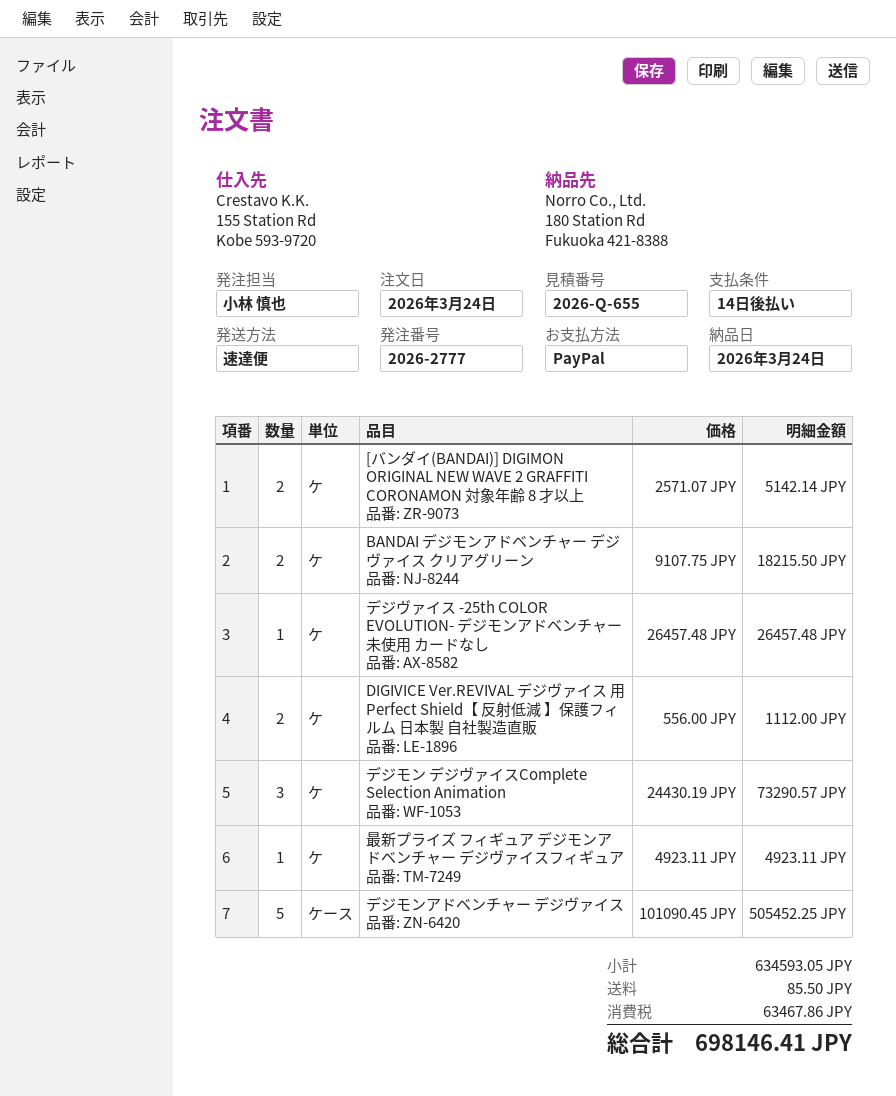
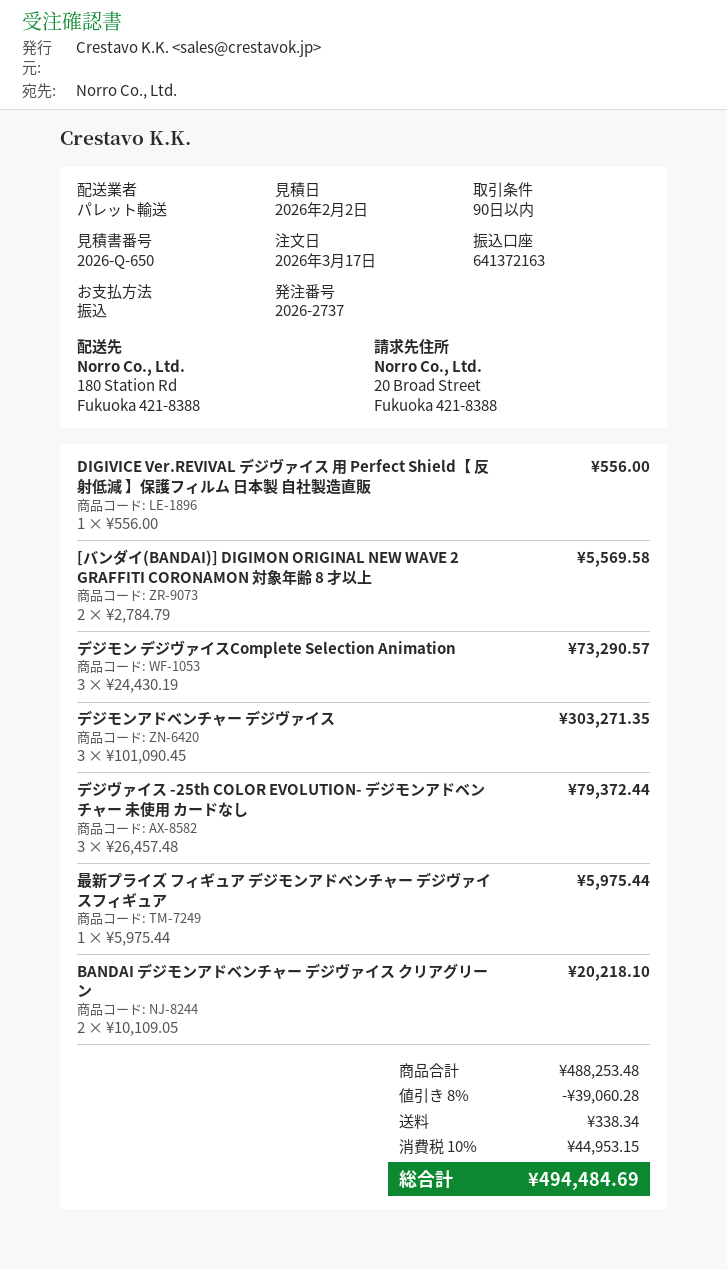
quote number: 2026-Q-655 -> 2026-Q-650
order number: 2026-2777 -> 2026-2737
order date: 2026-03-24 -> 2026-03-17
payment terms: 14 days -> 90 days
payment method: PayPal -> bank transfer
shipping method: express -> pallet freight
[バンダイ(BANDAI)] DIGIMON ORIGINAL NEW WAVE 2 GRAFFITI CORONAMON 対象年齢 8 才以上: 2 x 2571.07 = 5142.14 -> 2 x 2784.79 = 5569.58
BANDAI デジモンアドベンチャー デジヴァイス クリアグリーン: 2 x 9107.75 = 18215.50 -> 2 x 10109.05 = 20218.10
デジヴァイス -25th COLOR EVOLUTION- デジモンアドベンチャー 未使用 カードなし: 1 x 26457.48 = 26457.48 -> 3 x 26457.48 = 79372.44
DIGIVICE Ver.REVIVAL デジヴァイス 用 Perfect Shield【 反射低減 】保護フィルム 日本製 自社製造直販: 2 x 556.00 = 1112.00 -> 1 x 556.00 = 556.00
最新プライズ フィギュア デジモンアドベンチャー デジヴァイスフィギュア: 1 x 4923.11 = 4923.11 -> 1 x 5975.44 = 5975.44
デジモンアドベンチャー デジヴァイス: 5 x 101090.45 = 505452.25 -> 3 x 101090.45 = 303271.35
subtotal: 634593.05 -> 488253.48
discount: none -> 8% = 39060.28
shipping: 85.50 -> 338.34
tax: 63467.86 -> 44953.15
total: 698146.41 -> 494484.69

